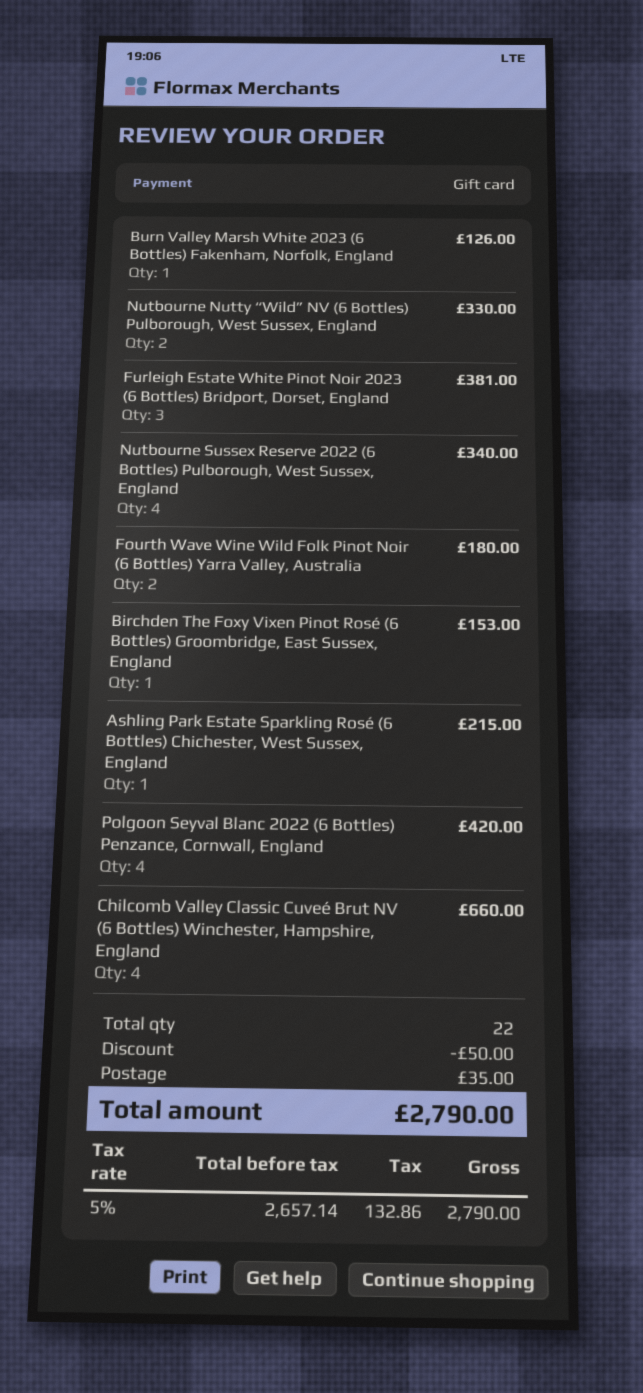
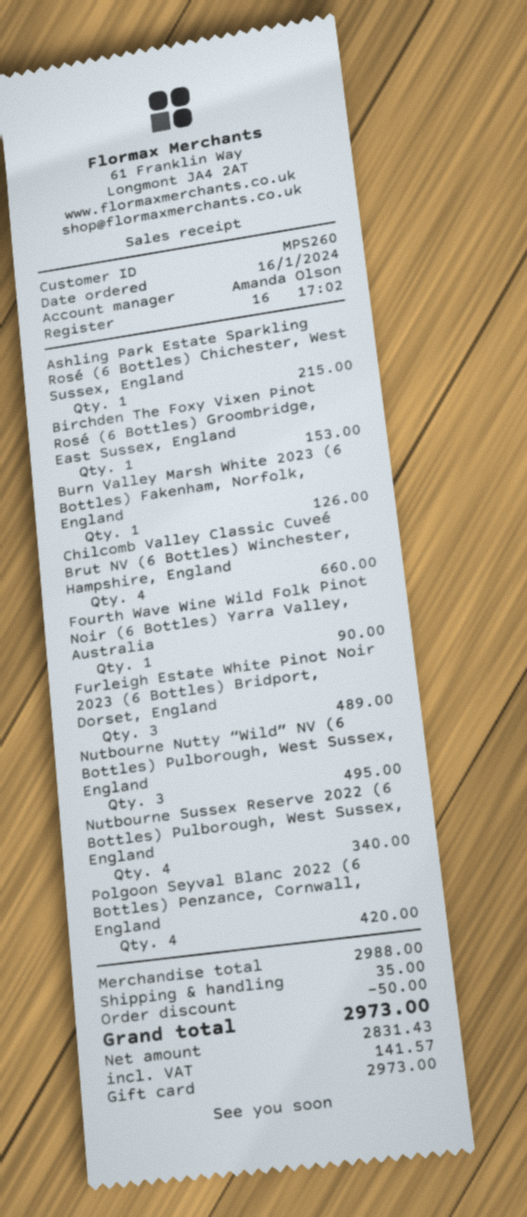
Nutbourne Nutty “Wild” NV (6 Bottles) Pulborough, West Sussex, England: 2 for 330.00 -> 3 for 495.00
Furleigh Estate White Pinot Noir 2023 (6 Bottles) Bridport, Dorset, England: 3 for 381.00 -> 3 for 489.00
Fourth Wave Wine Wild Folk Pinot Noir (6 Bottles) Yarra Valley, Australia: 2 for 180.00 -> 1 for 90.00
net: 2657.14 -> 2831.43
tax: 132.86 -> 141.57
total: 2790.00 -> 2973.00

